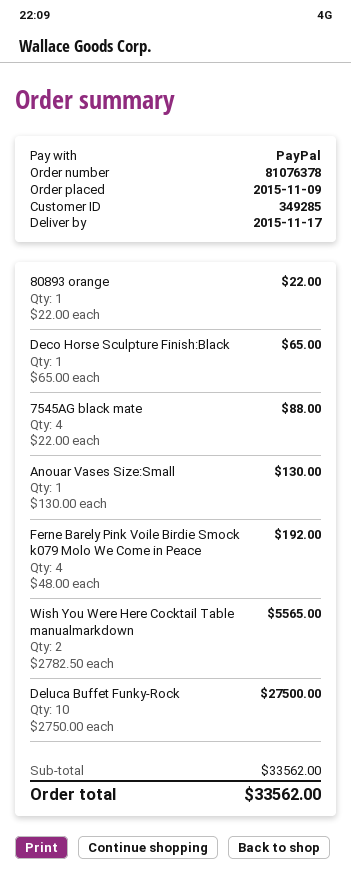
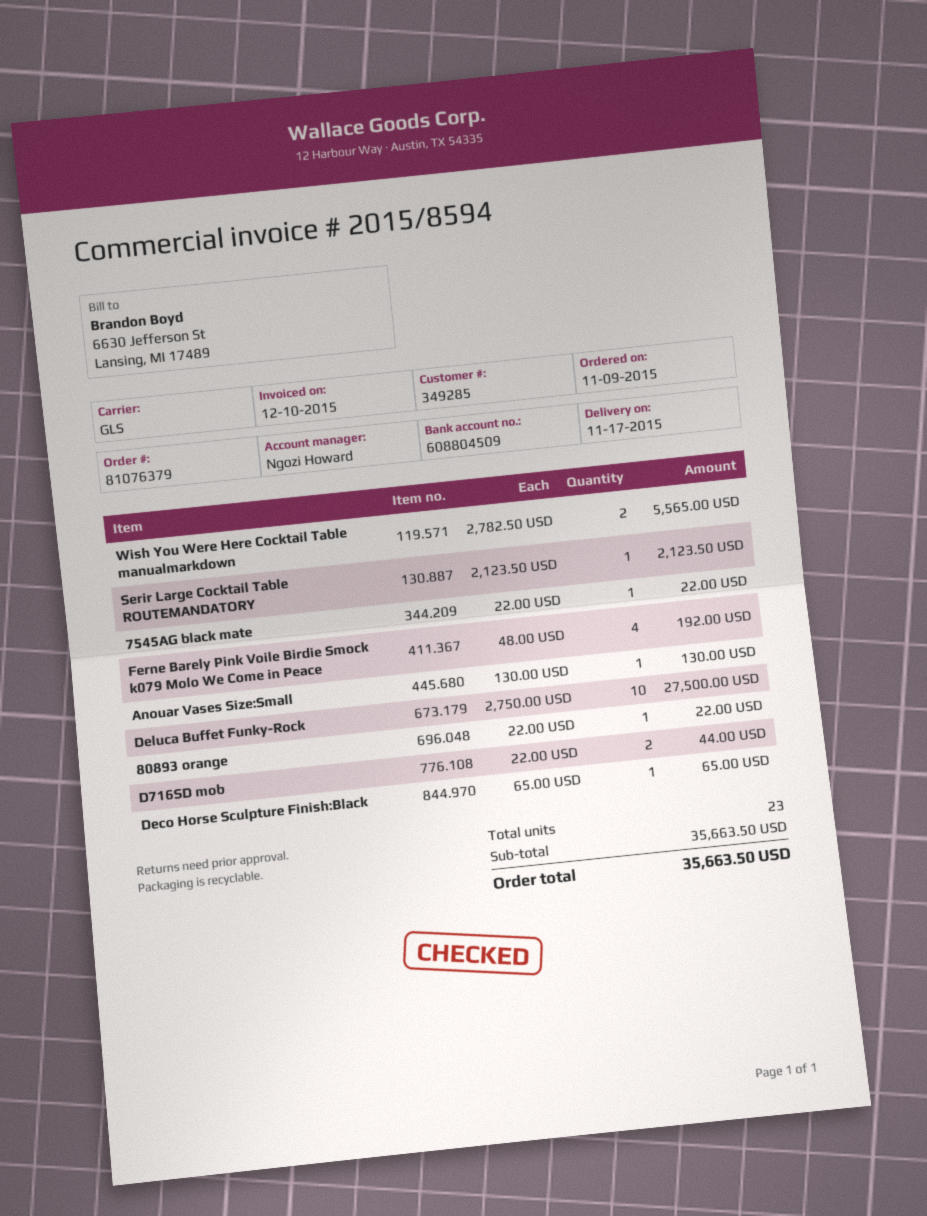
order number: 81076378 -> 81076379
7545AG black mate: 4 x 22.00 = 88.00 -> 1 x 22.00 = 22.00
Serir Large Cocktail Table ROUTEMANDATORY: none -> 1 x 2123.50 = 2123.50
D716SD mob: none -> 2 x 22.00 = 44.00
subtotal: 33562.00 -> 35663.50
total: 33562.00 -> 35663.50

